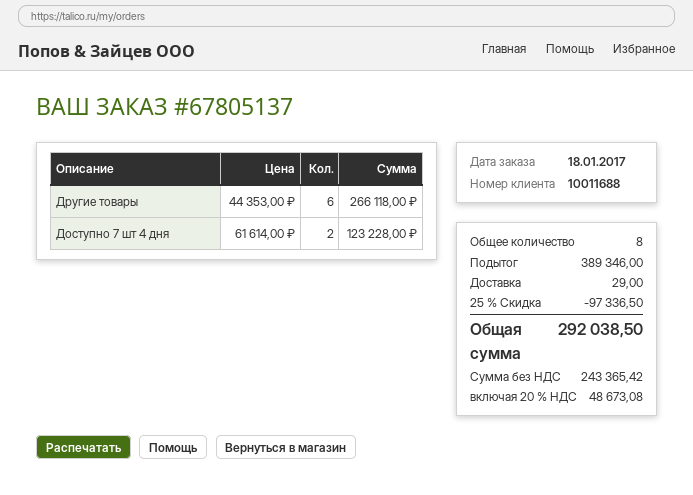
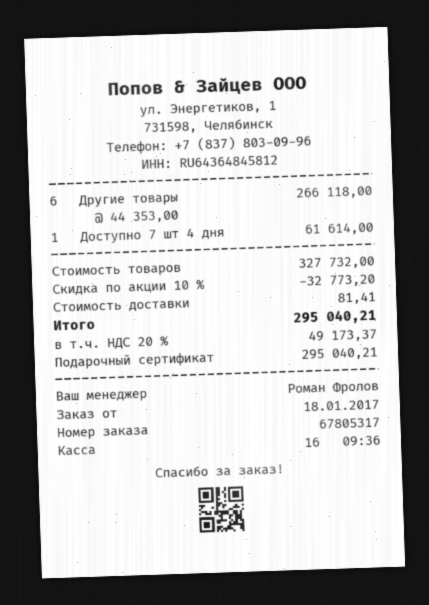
order number: 67805137 -> 67805317
Доступно 7 шт 4 дня: 2 x 61614.00 = 123228.00 -> 1 x 61614.00 = 61614.00
subtotal: 389346.00 -> 327732.00
discount: 25% = 97336.50 -> 10% = 32773.20
shipping: 29.00 -> 81.41
tax: 20% = 48673.08 -> 20% = 49173.37
total: 292038.50 -> 295040.21

